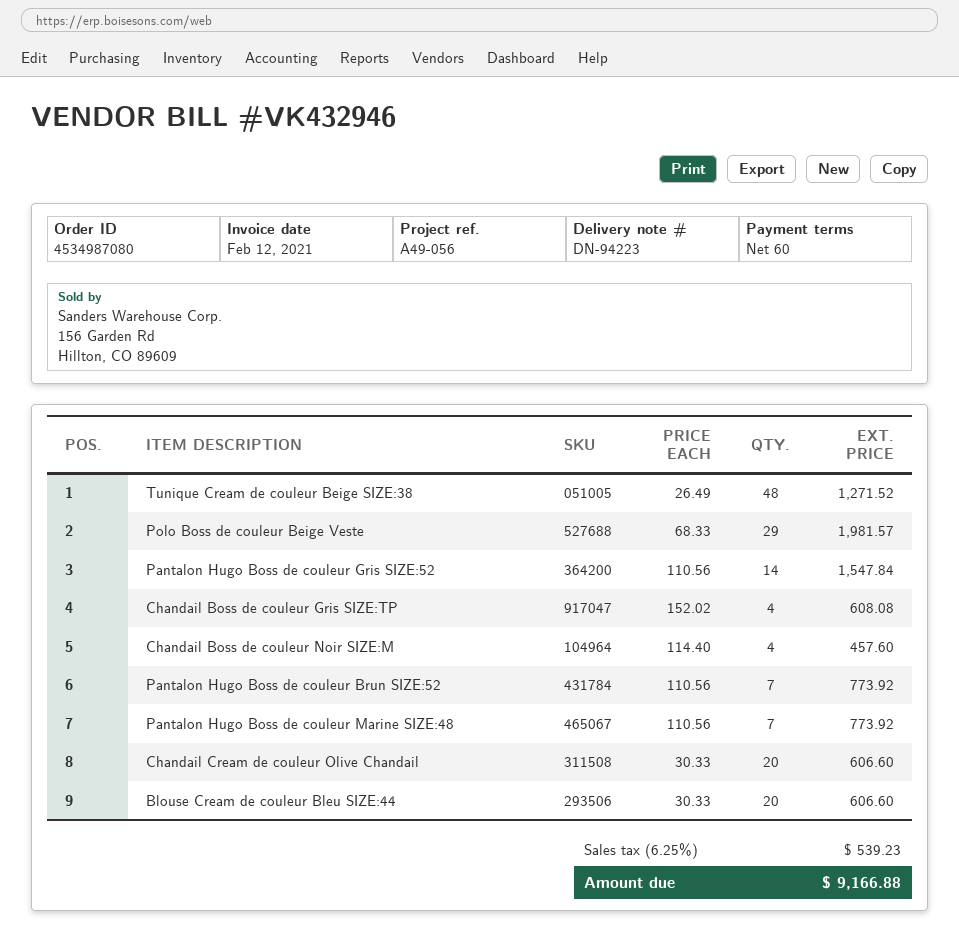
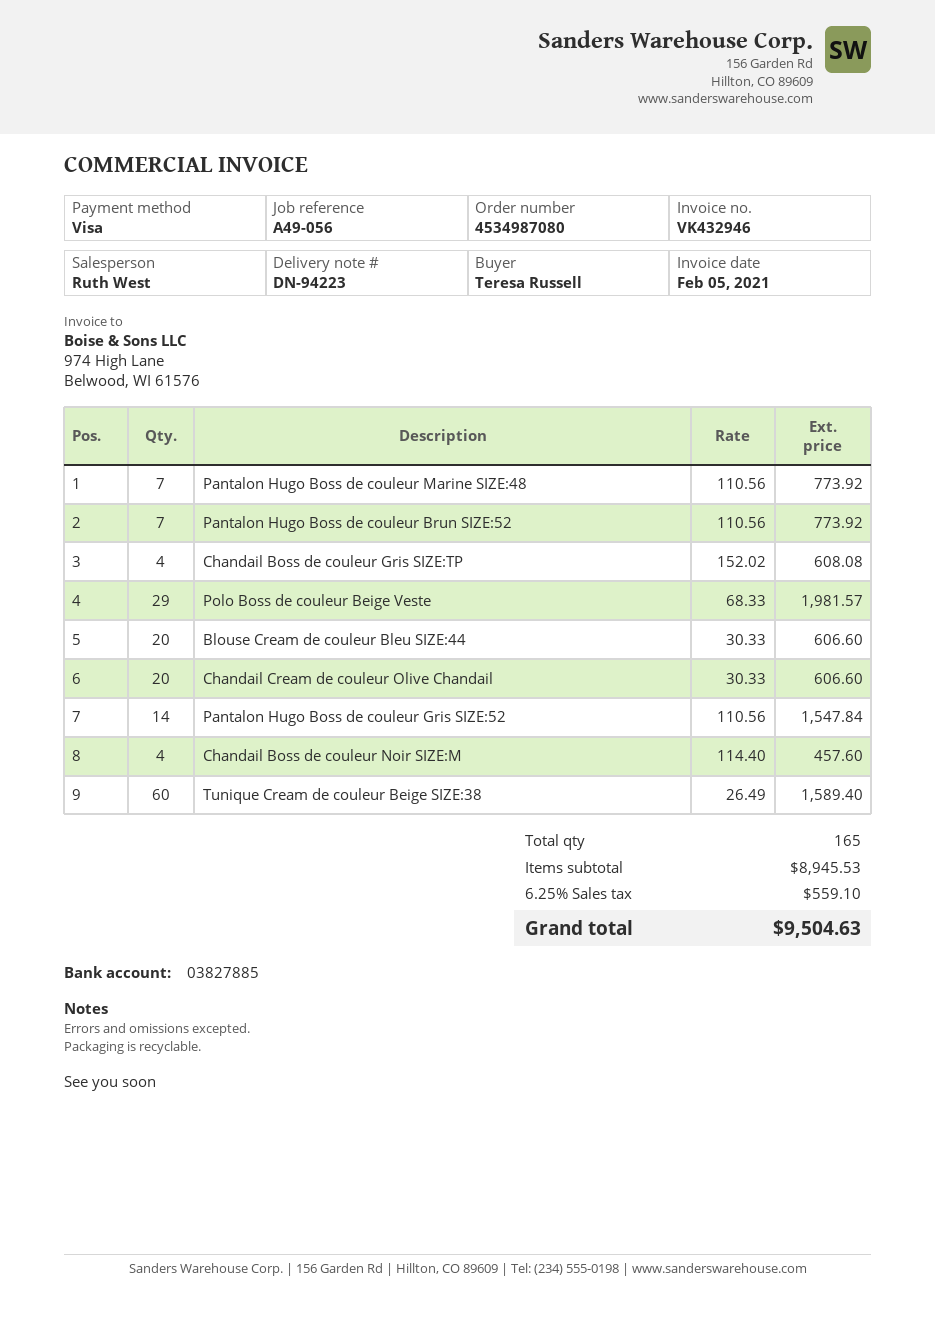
invoice date: 2021-02-12 -> 2021-02-05
Tunique Cream de couleur Beige SIZE:38: 48 x 26.49 = 1271.52 -> 60 x 26.49 = 1589.40
tax: 6.25% = 539.23 -> 6.25% = 559.10
total: 9166.88 -> 9504.63

